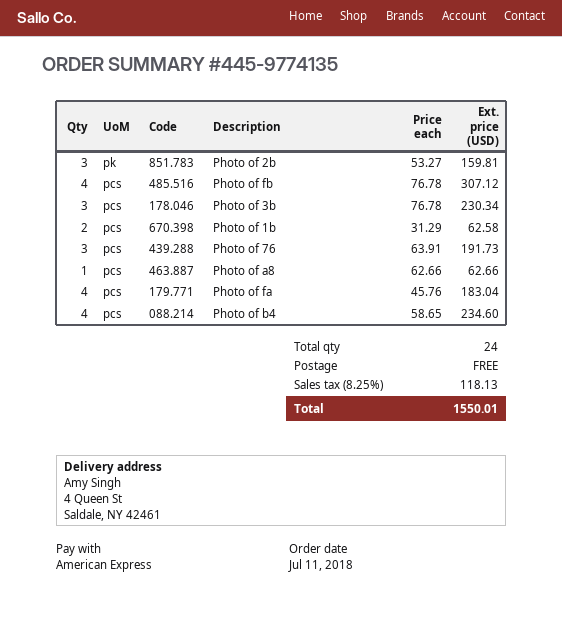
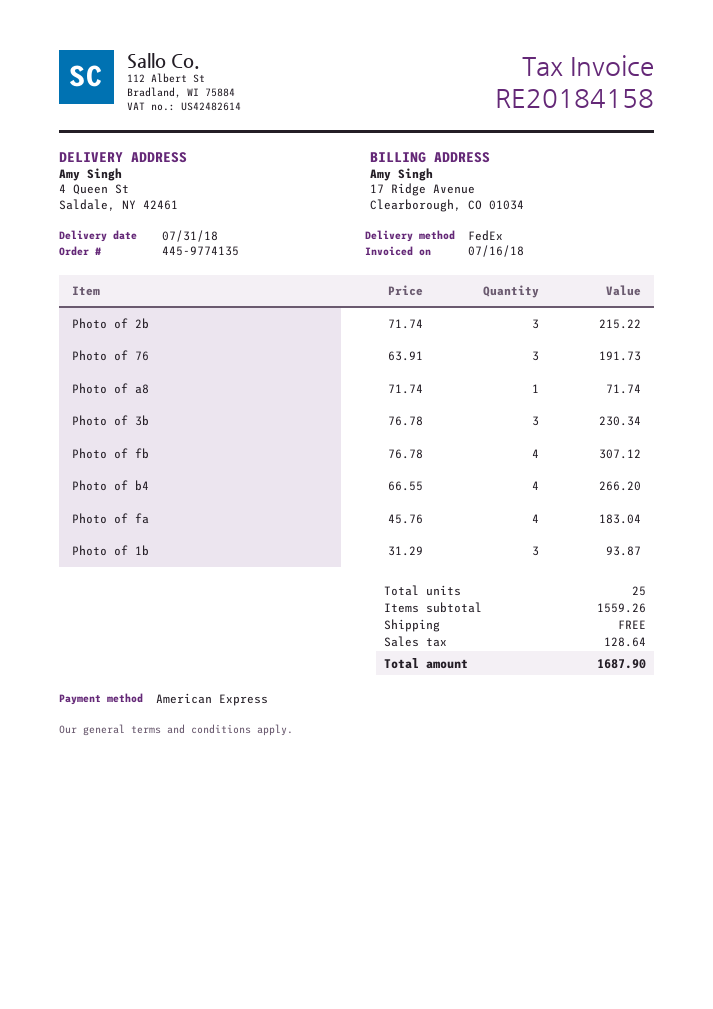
Photo of 2b: 3 x 53.27 = 159.81 -> 3 x 71.74 = 215.22
Photo of 1b: 2 x 31.29 = 62.58 -> 3 x 31.29 = 93.87
Photo of a8: 1 x 62.66 = 62.66 -> 1 x 71.74 = 71.74
Photo of b4: 4 x 58.65 = 234.60 -> 4 x 66.55 = 266.20
total quantity: 24 -> 25
tax: 118.13 -> 128.64
total: 1550.01 -> 1687.90

